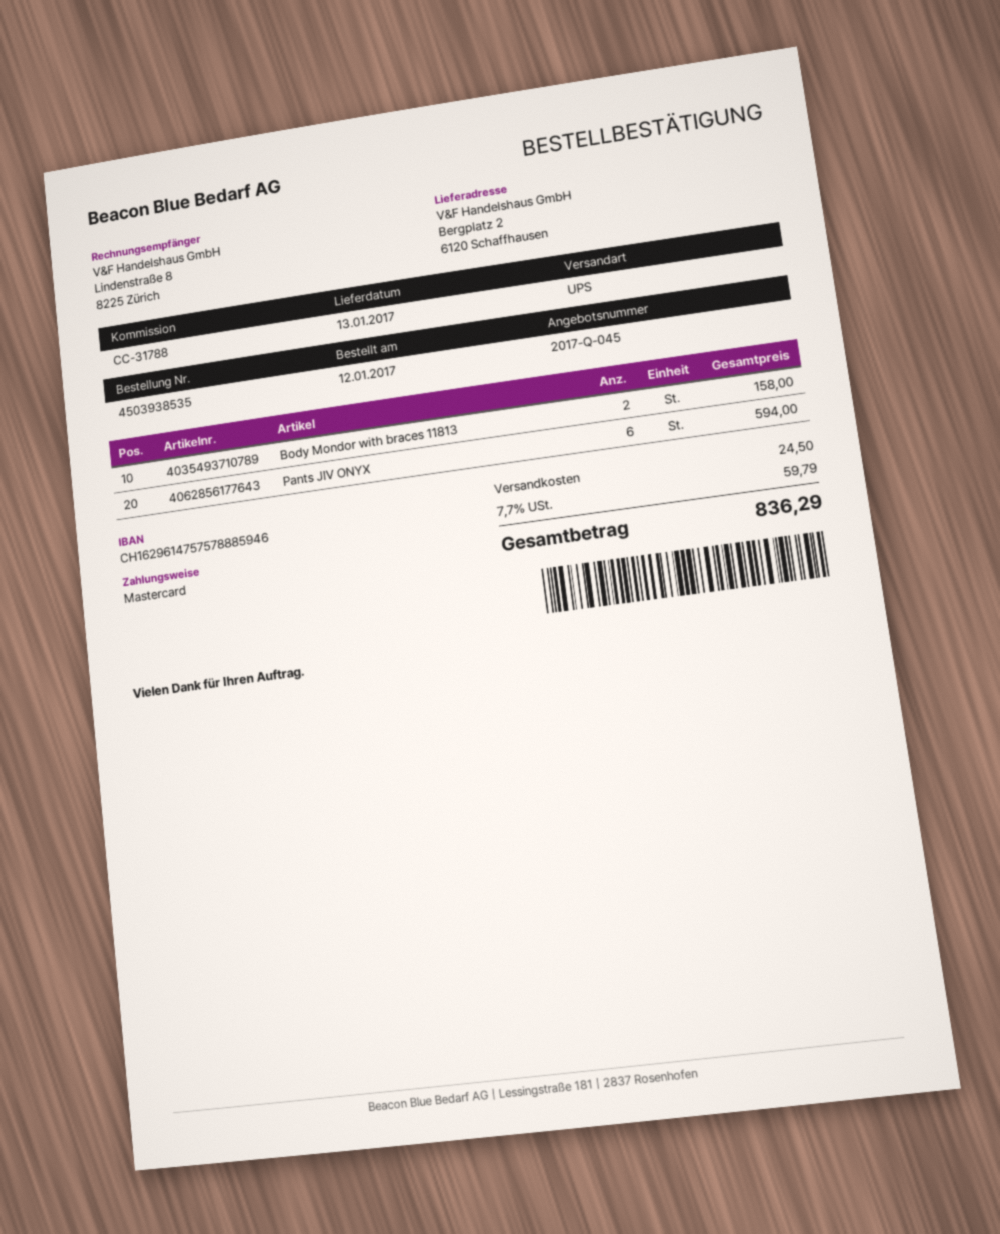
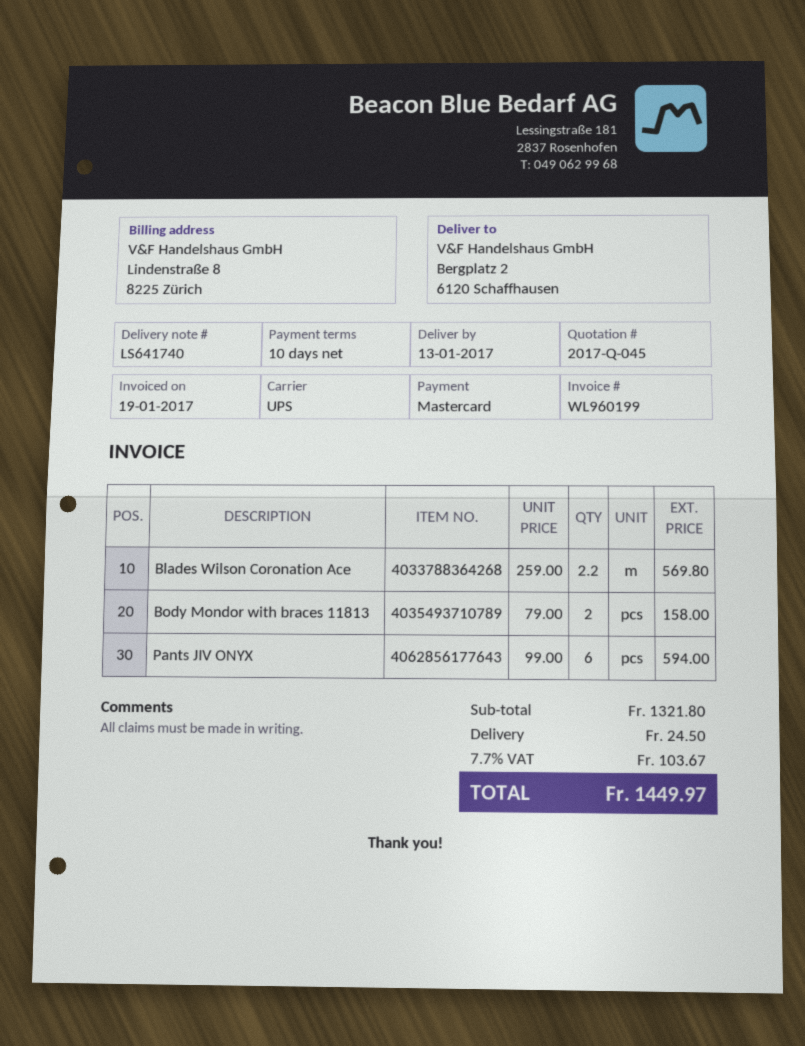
Blades Wilson Coronation Ace: none -> 2.2 for 569.80
tax: 7.7% = 59.79 -> 7.7% = 103.67
total: 836.29 -> 1449.97

